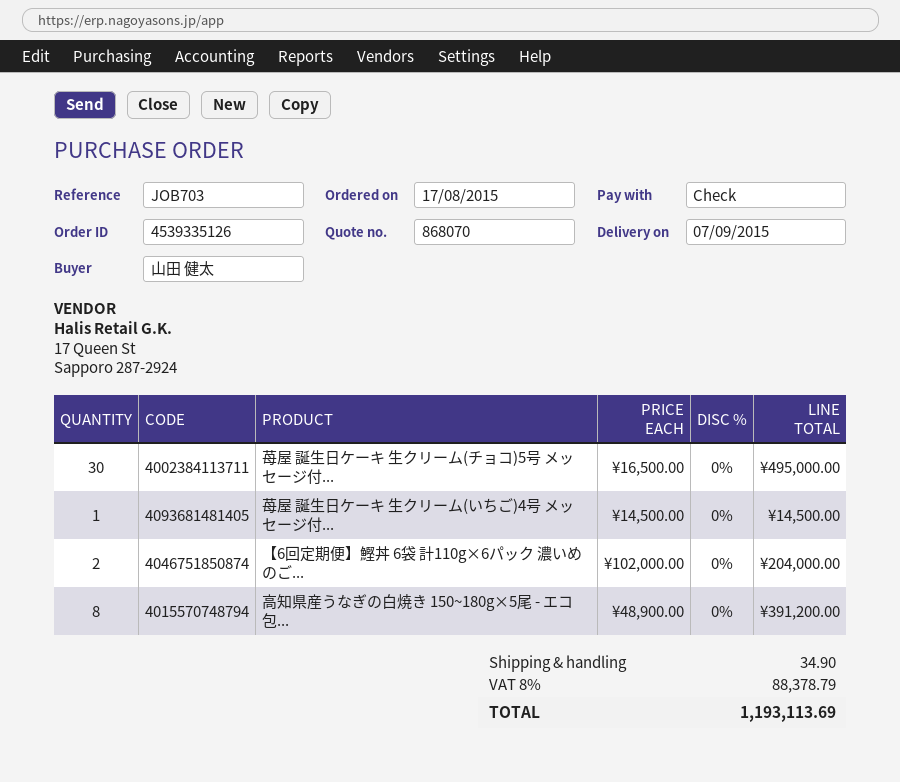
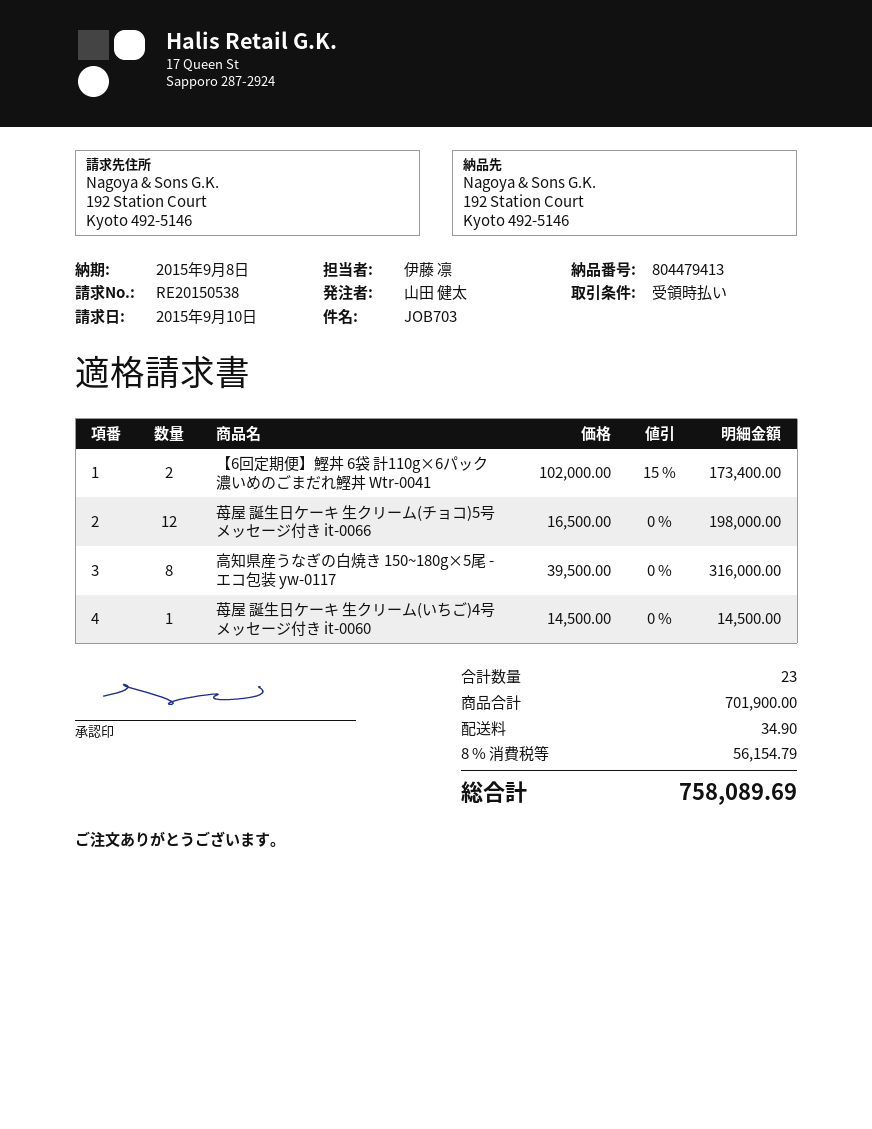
delivery date: 2015-09-07 -> 2015-09-08
苺屋 誕生日ケーキ 生クリーム(チョコ)5号 メッセージ付...: 30 x 16500.00 = 495000.00 -> 12 x 16500.00 = 198000.00
【6回定期便】鰹丼 6袋 計110g×6パック 濃いめのご...: 2 x 102000.00 = 204000.00 -> 2 x 102000.00 - 15% = 173400.00
高知県産うなぎの白焼き 150~180g×5尾 - エコ包...: 8 x 48900.00 = 391200.00 -> 8 x 39500.00 = 316000.00
tax: 8% = 88378.79 -> 8% = 56154.79
total: 1193113.69 -> 758089.69

